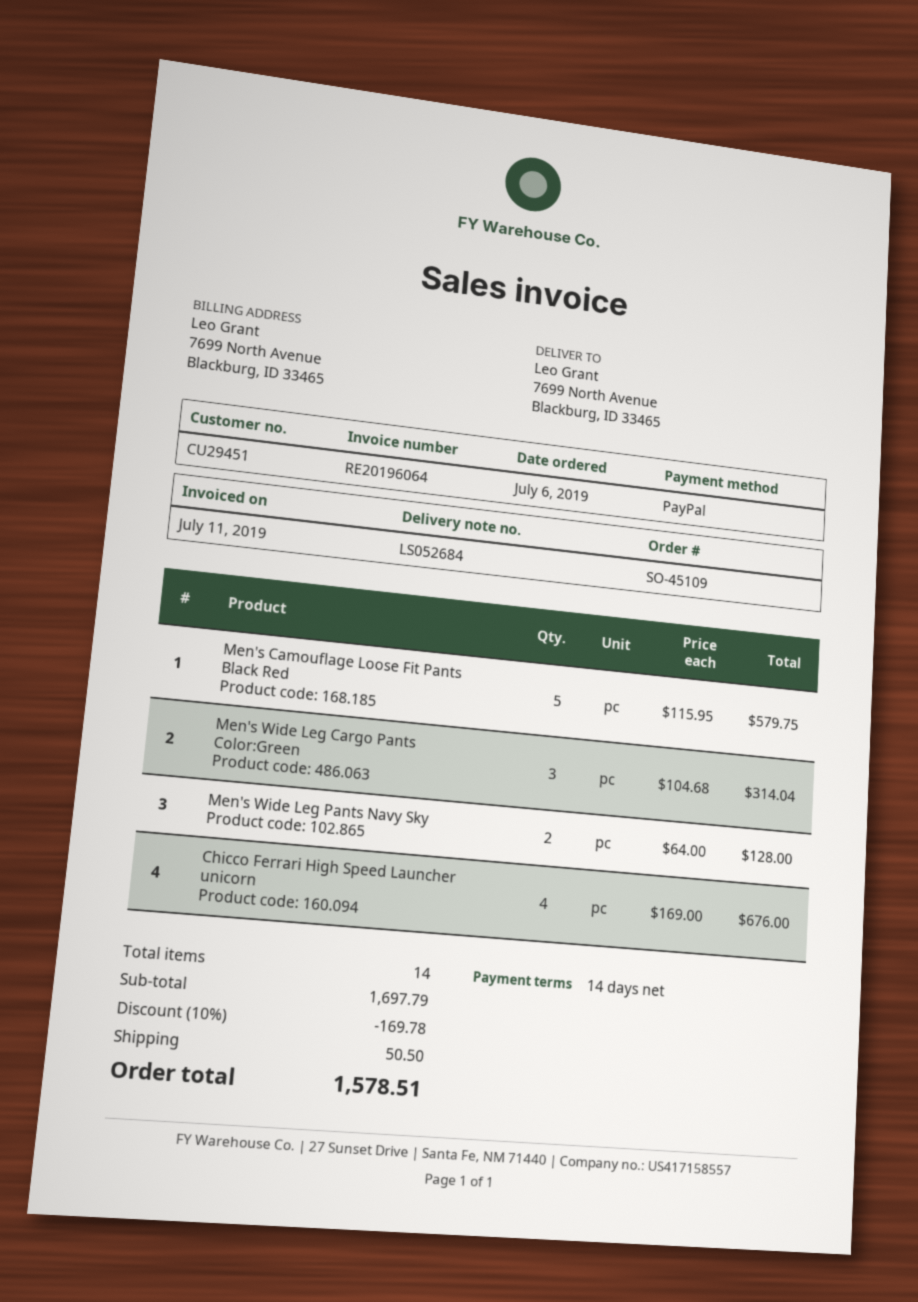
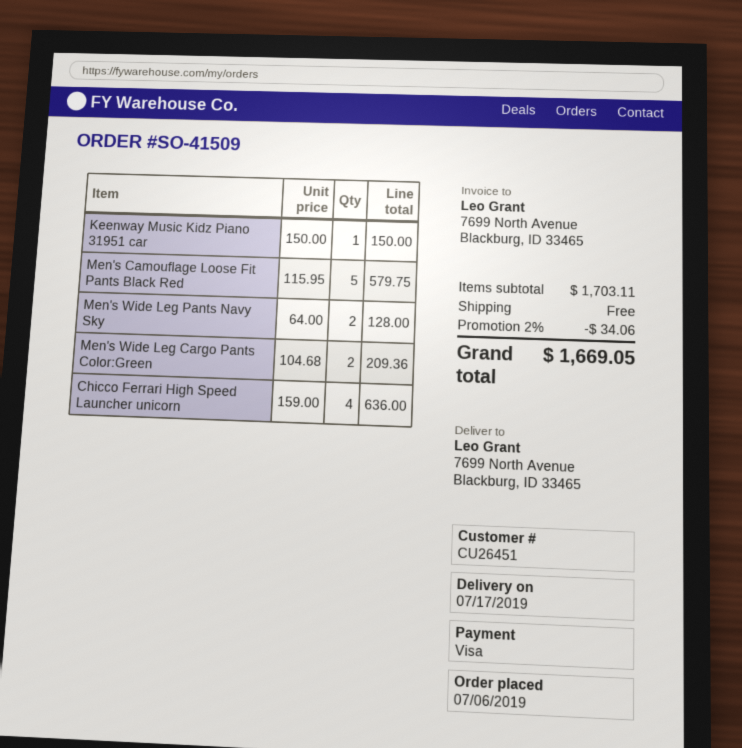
order number: SO-45109 -> SO-41509
customer number: CU29451 -> CU26451
payment method: PayPal -> Visa
Men's Wide Leg Cargo Pants Color:Green: 3 x 104.68 = 314.04 -> 2 x 104.68 = 209.36
Chicco Ferrari High Speed Launcher unicorn: 4 x 169.00 = 676.00 -> 4 x 159.00 = 636.00
Keenway Music Kidz Piano 31951 car: none -> 1 x 150.00 = 150.00
subtotal: 1697.79 -> 1703.11
discount: 10% = 169.78 -> 2% = 34.06
shipping: 50.50 -> 0.00
total: 1578.51 -> 1669.05

